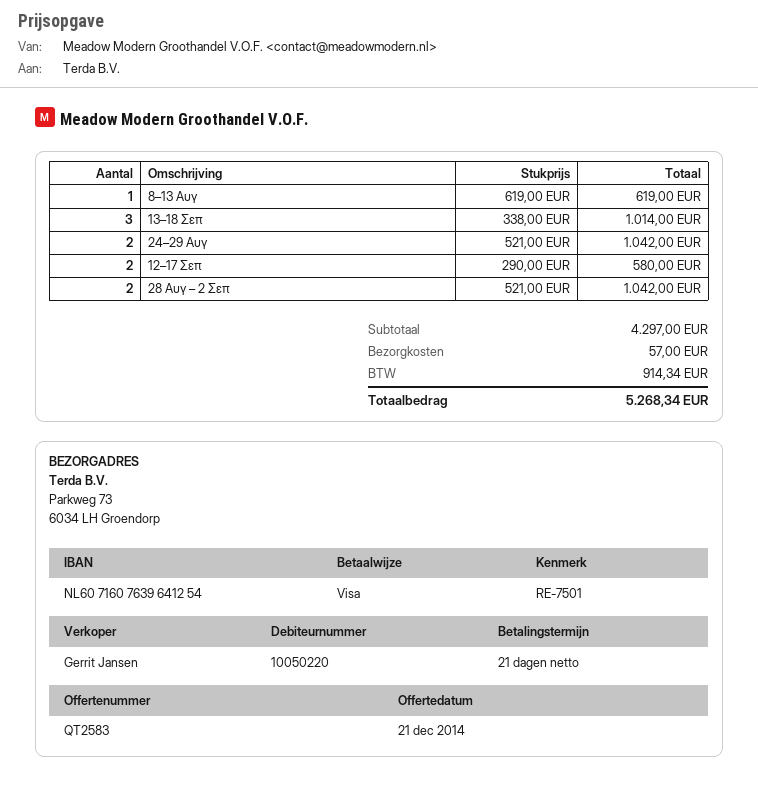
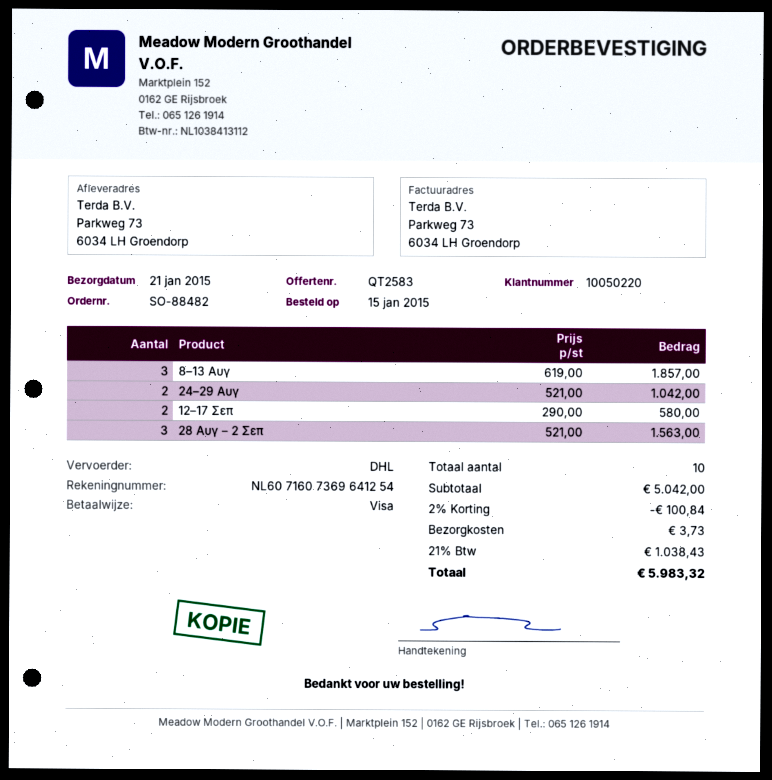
bank account: NL6071607639641254 -> NL6071607369641254
8–13 Αυγ: 1 x 619.00 = 619.00 -> 3 x 619.00 = 1857.00
13–18 Σεπ: 3 x 338.00 = 1014.00 -> none
28 Αυγ – 2 Σεπ: 2 x 521.00 = 1042.00 -> 3 x 521.00 = 1563.00
subtotal: 4297.00 -> 5042.00
discount: none -> 2% = 100.84
shipping: 57.00 -> 3.73
tax: 914.34 -> 1038.43
total: 5268.34 -> 5983.32

